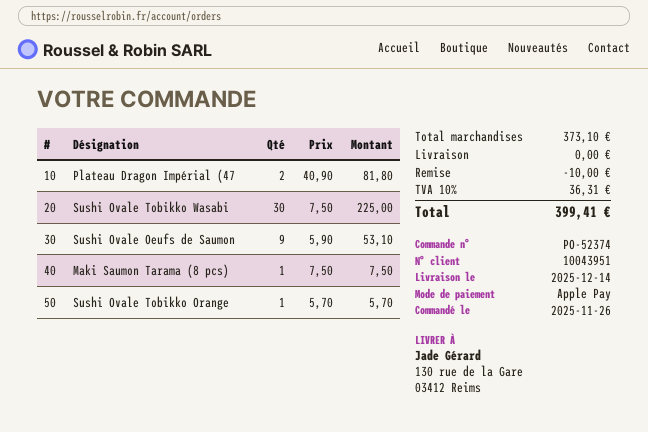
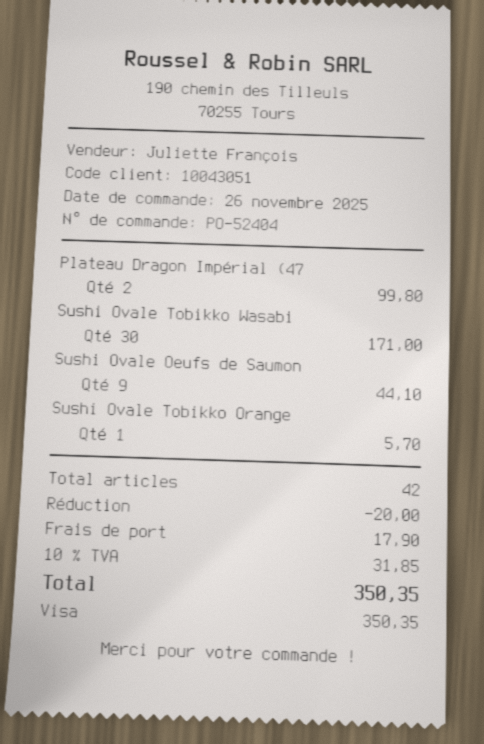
order number: PO-52374 -> PO-52404
customer number: 10043951 -> 10043051
payment method: Apple Pay -> Visa
Plateau Dragon Impérial (47: 2 for 81.80 -> 2 for 99.80
Sushi Ovale Tobikko Wasabi: 30 for 225.00 -> 30 for 171.00
Sushi Ovale Oeufs de Saumon: 9 for 53.10 -> 9 for 44.10
Maki Saumon Tarama (8 pcs): 1 for 7.50 -> none
discount: 10.00 -> 20.00
shipping: 0.00 -> 17.90
tax: 10% = 36.31 -> 10% = 31.85
total: 399.41 -> 350.35

